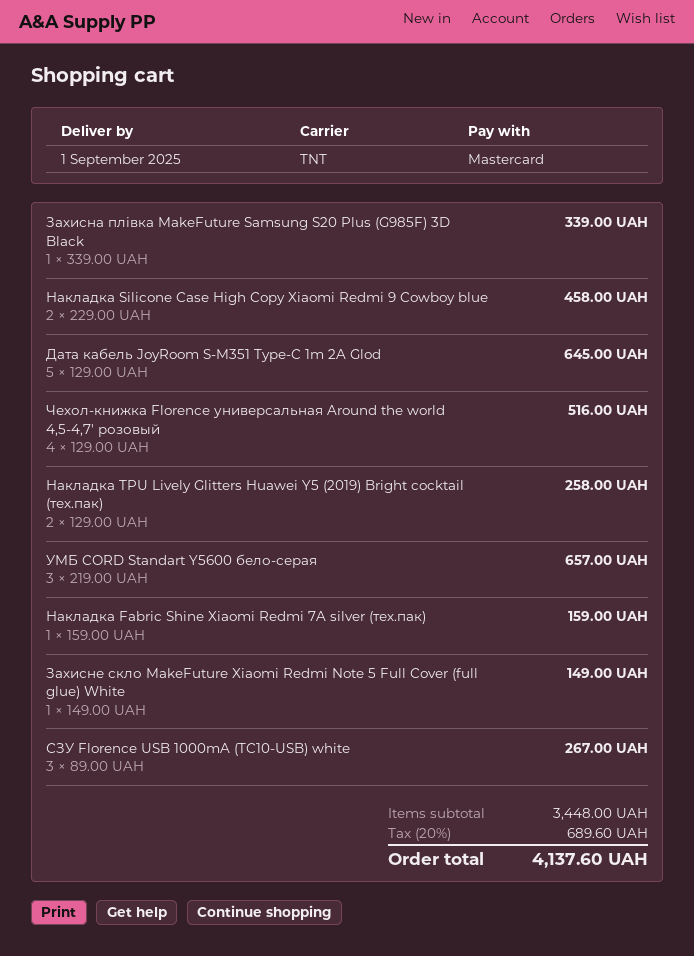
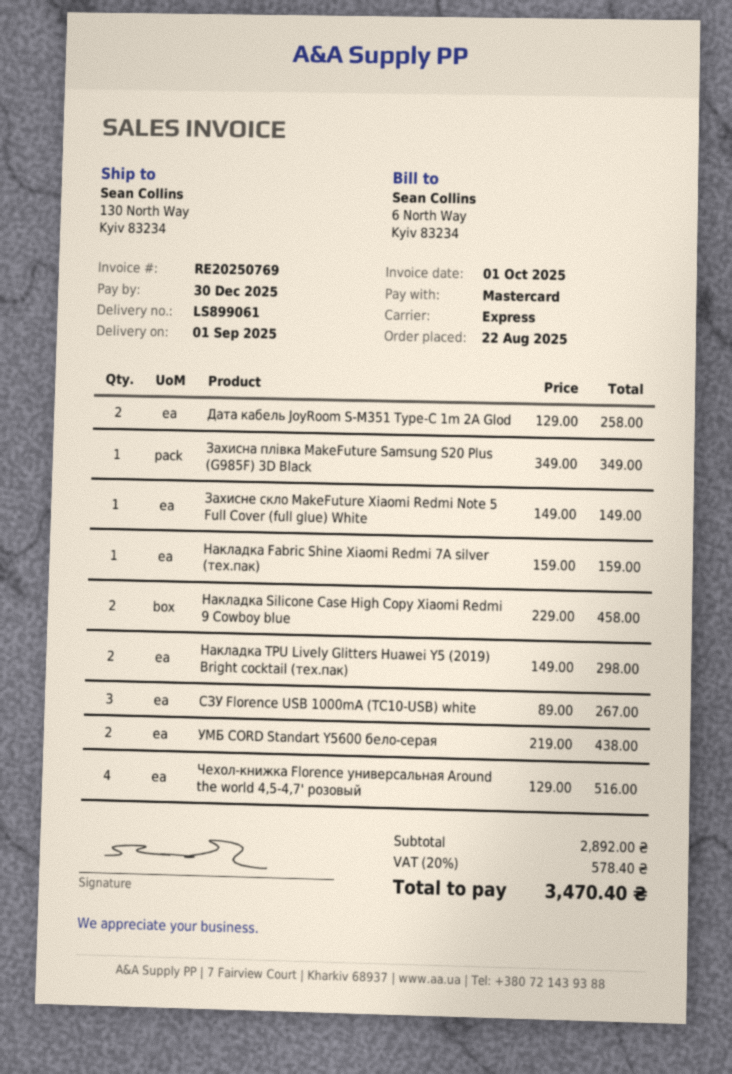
shipping method: TNT -> express
Захисна плівка MakeFuture Samsung S20 Plus (G985F) 3D Black: 1 x 339.00 = 339.00 -> 1 x 349.00 = 349.00
Дата кабель JoyRoom S-M351 Type-C 1m 2A Glod: 5 x 129.00 = 645.00 -> 2 x 129.00 = 258.00
Накладка TPU Lively Glitters Huawei Y5 (2019) Bright cocktail (тех.пак): 2 x 129.00 = 258.00 -> 2 x 149.00 = 298.00
УМБ CORD Standart Y5600 бело-серая: 3 x 219.00 = 657.00 -> 2 x 219.00 = 438.00
subtotal: 3448.00 -> 2892.00
tax: 20% = 689.60 -> 20% = 578.40
total: 4137.60 -> 3470.40

